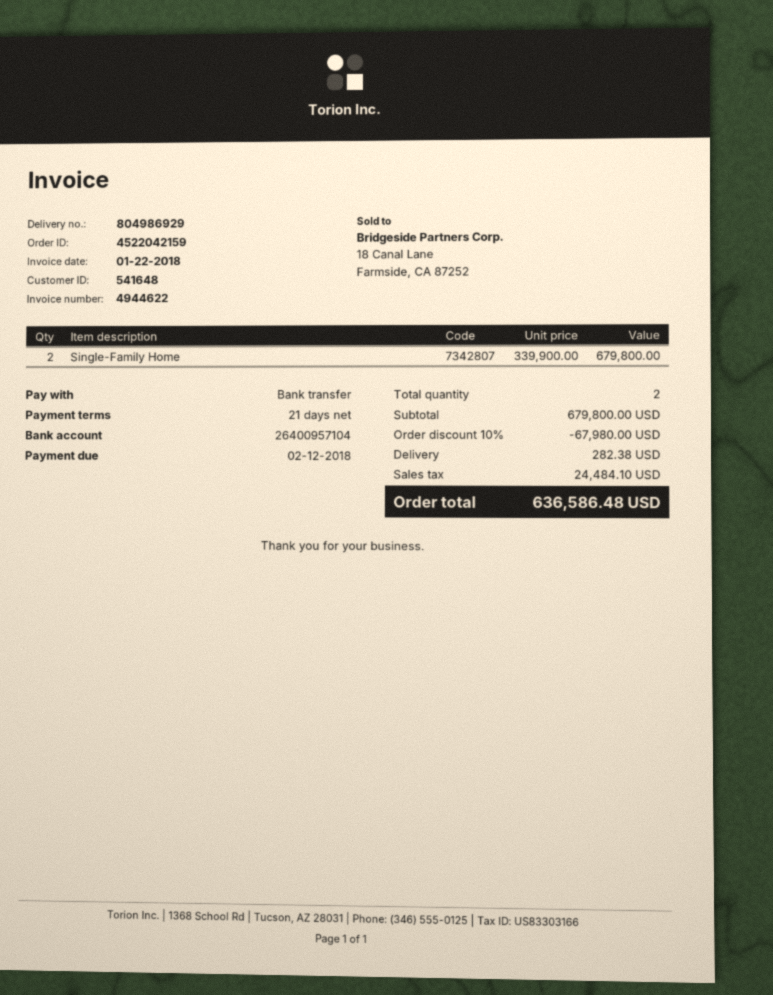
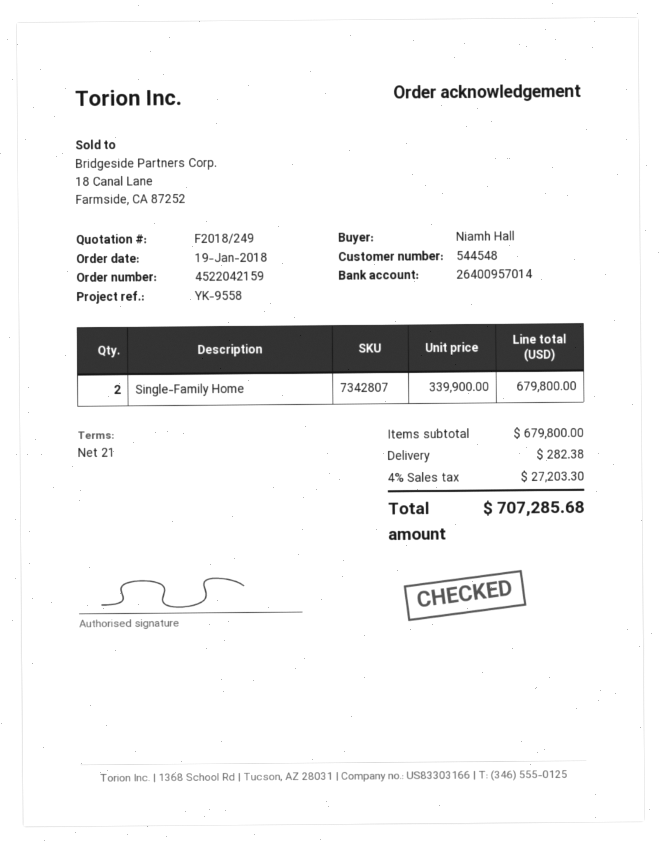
customer number: 541648 -> 544548
bank account: 26400957104 -> 26400957014
discount: 10% = 67980.00 -> none
tax: 24484.10 -> 27203.30
total: 636586.48 -> 707285.68

